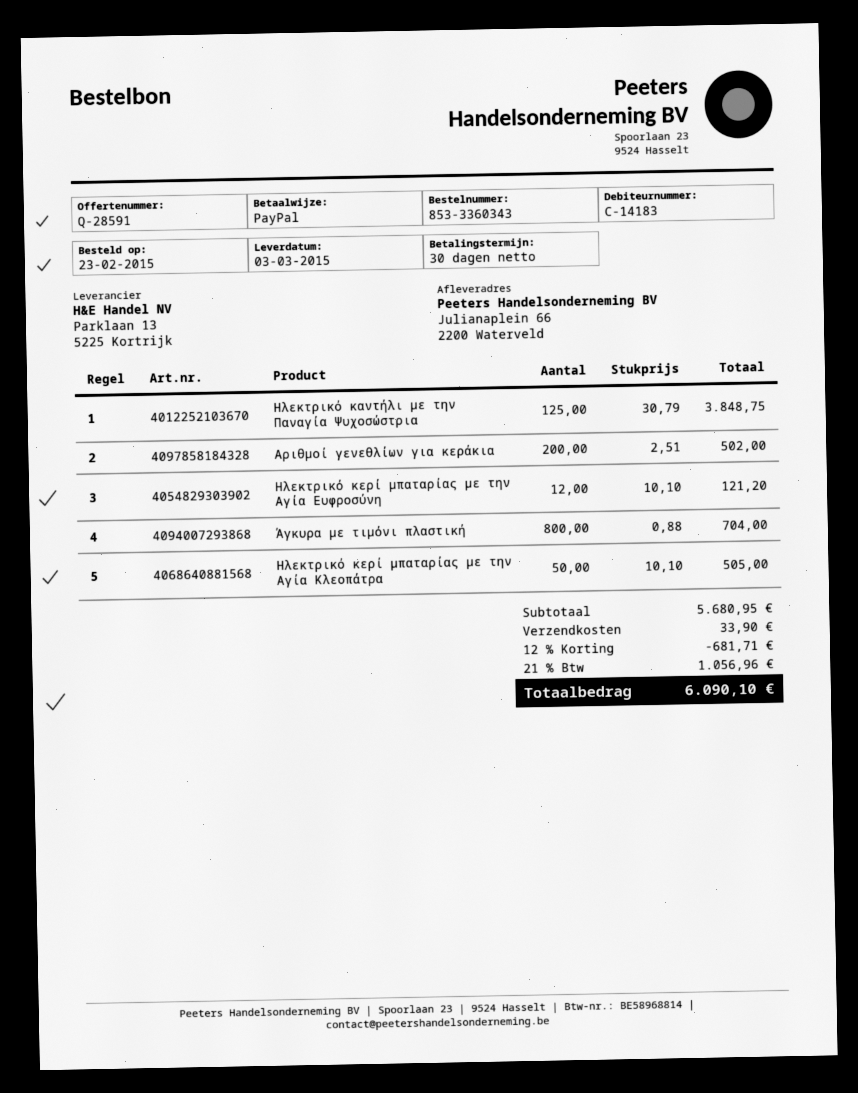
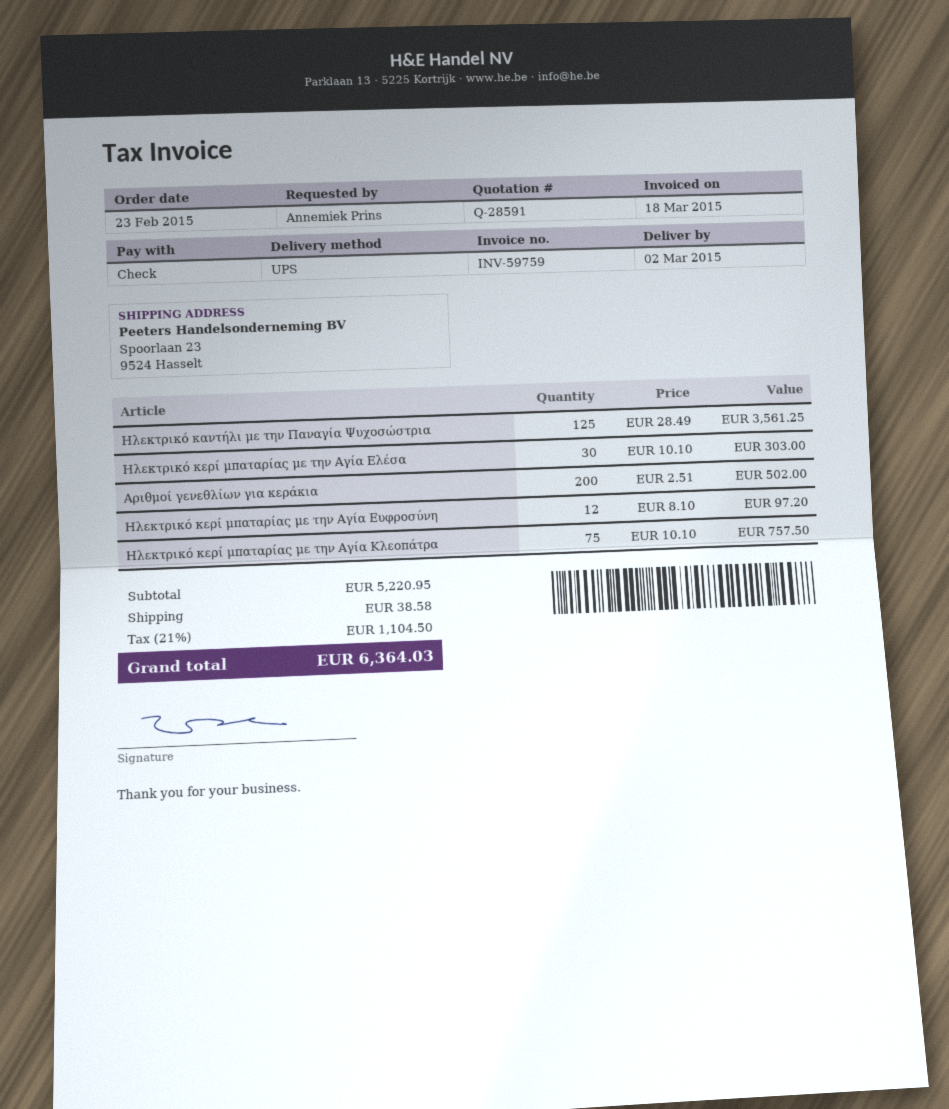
delivery date: 2015-03-03 -> 2015-03-02
payment method: PayPal -> cheque
ship to: Julianaplein 66, 2200 Waterveld -> Spoorlaan 23, 9524 Hasselt
Ηλεκτρικό καντήλι με την Παναγία Ψυχοσώστρια: 125 x 30.79 = 3848.75 -> 125 x 28.49 = 3561.25
Ηλεκτρικό κερί μπαταρίας με την Αγία Ευφροσύνη: 12 x 10.10 = 121.20 -> 12 x 8.10 = 97.20
Άγκυρα με τιμόνι πλαστική: 800 x 0.88 = 704.00 -> none
Ηλεκτρικό κερί μπαταρίας με την Αγία Κλεοπάτρα: 50 x 10.10 = 505.00 -> 75 x 10.10 = 757.50
Ηλεκτρικό κερί μπαταρίας με την Αγία Ελέσα: none -> 30 x 10.10 = 303.00
subtotal: 5680.95 -> 5220.95
discount: 12% = 681.71 -> none
shipping: 33.90 -> 38.58
tax: 21% = 1056.96 -> 21% = 1104.50
total: 6090.10 -> 6364.03

